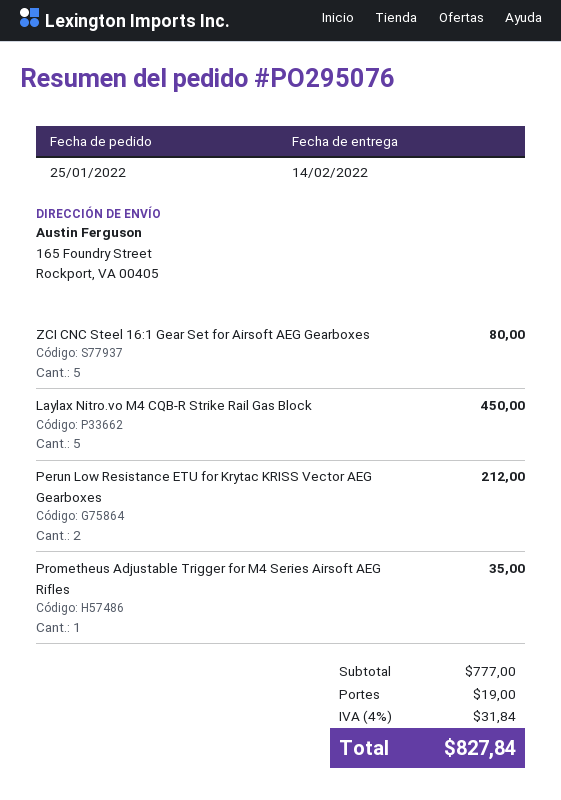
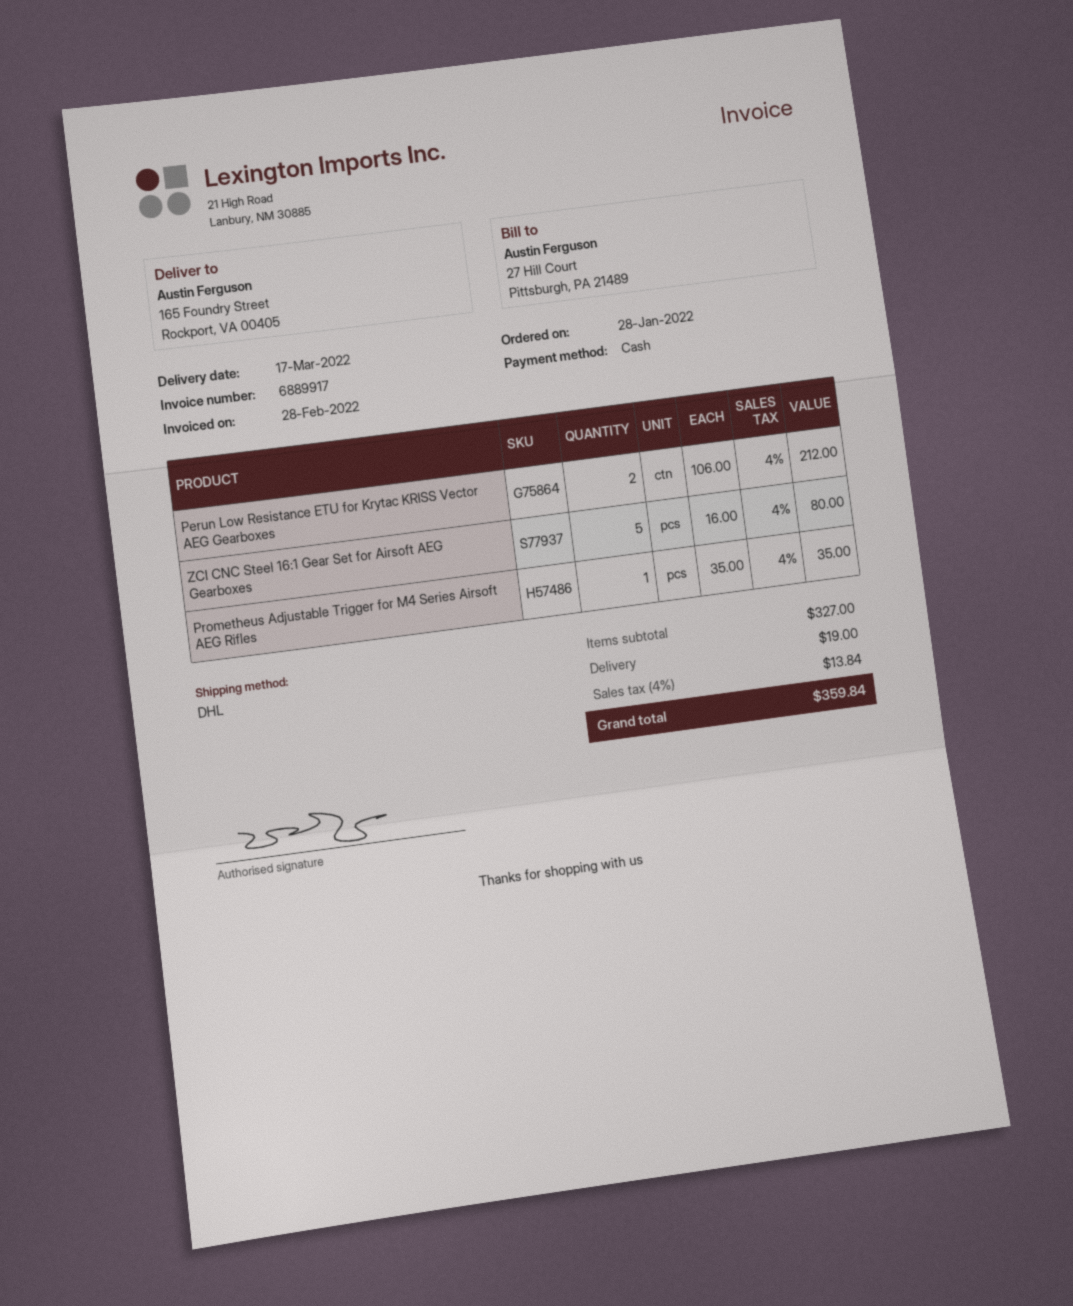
order date: 2022-01-25 -> 2022-01-28
delivery date: 2022-02-14 -> 2022-03-17
Laylax Nitro.vo M4 CQB-R Strike Rail Gas Block: 5 for 450.00 -> none
subtotal: 777.00 -> 327.00
tax: 4% = 31.84 -> 4% = 13.84
total: 827.84 -> 359.84

